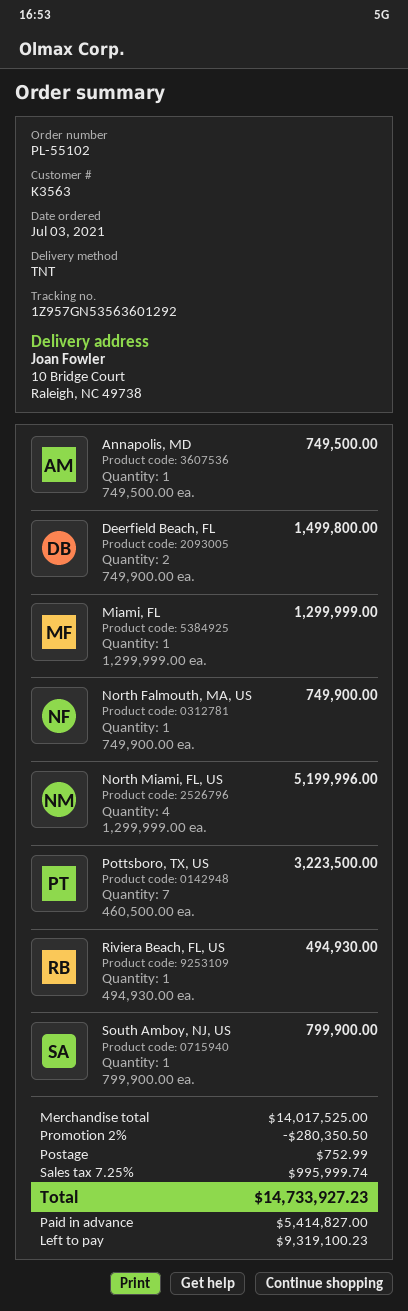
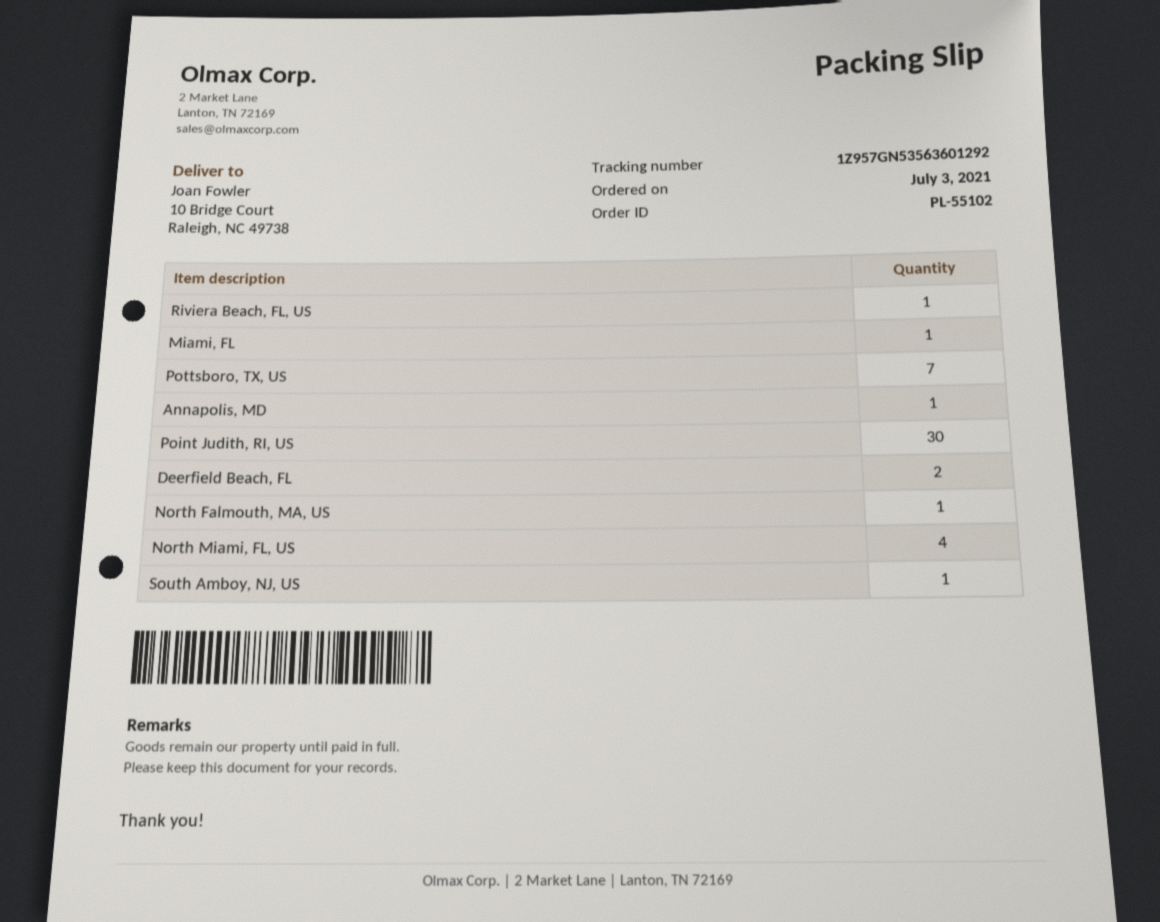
Point Judith, RI, US: none -> 30

